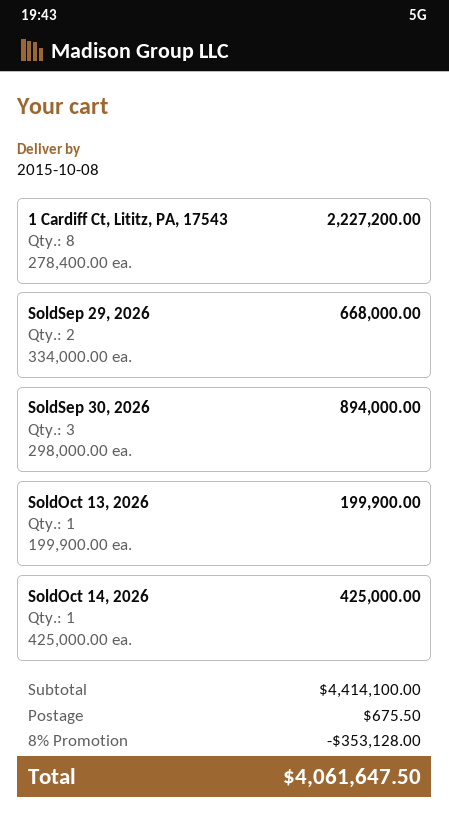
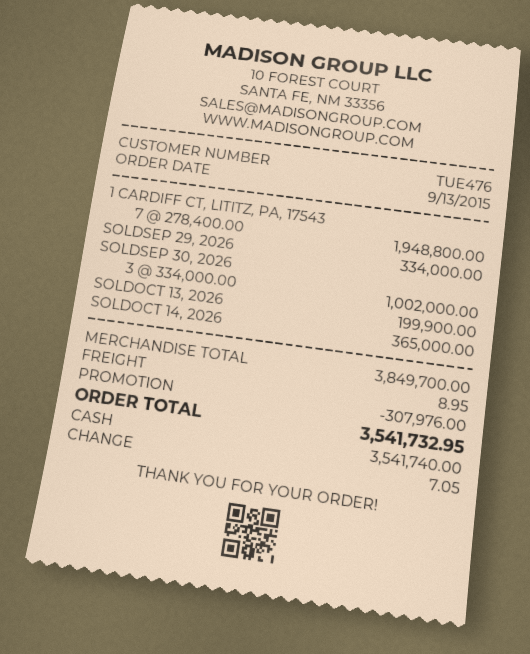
1 Cardiff Ct, Lititz, PA, 17543: 8 x 278400.00 = 2227200.00 -> 7 x 278400.00 = 1948800.00
SoldSep 29, 2026: 2 x 334000.00 = 668000.00 -> 1 x 334000.00 = 334000.00
SoldSep 30, 2026: 3 x 298000.00 = 894000.00 -> 3 x 334000.00 = 1002000.00
SoldOct 14, 2026: 1 x 425000.00 = 425000.00 -> 1 x 365000.00 = 365000.00
subtotal: 4414100.00 -> 3849700.00
discount: 353128.00 -> 307976.00
shipping: 675.50 -> 8.95
total: 4061647.50 -> 3541732.95

